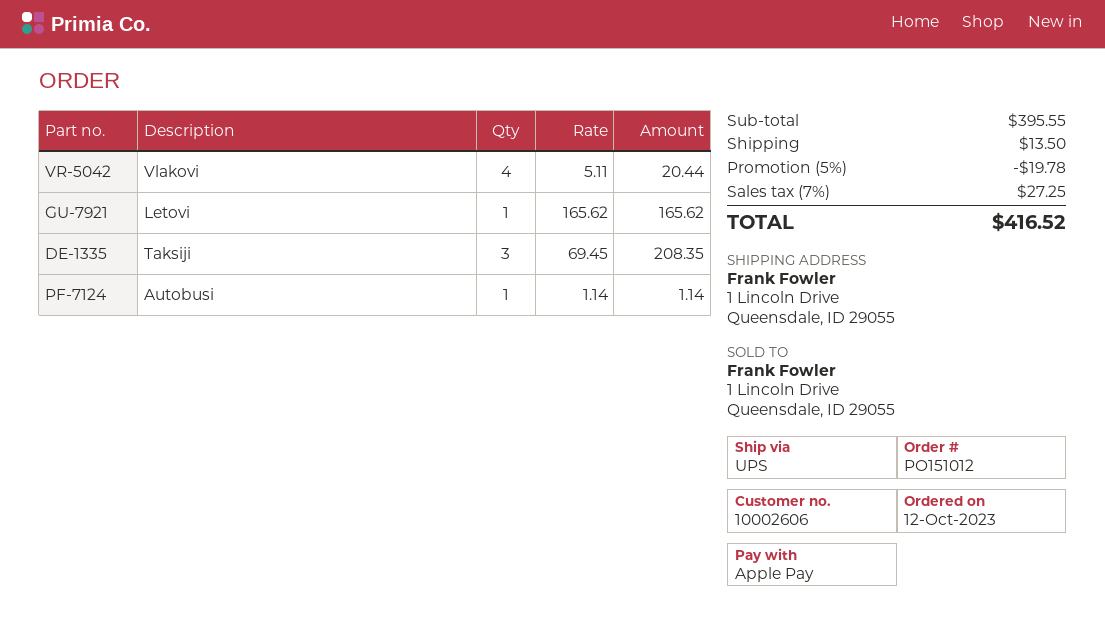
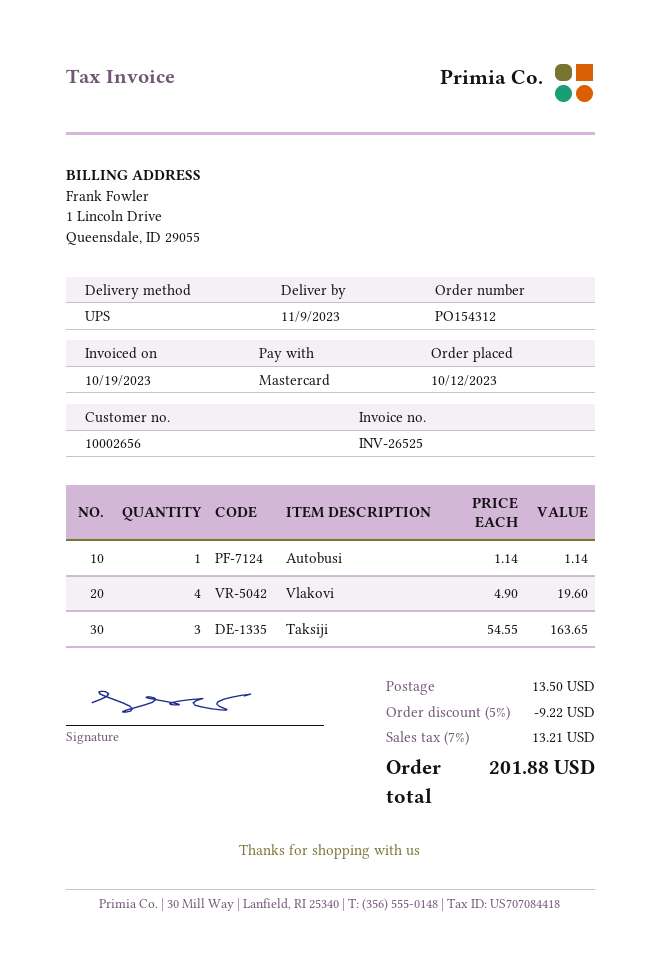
order number: PO151012 -> PO154312
customer number: 10002606 -> 10002656
payment method: Apple Pay -> Mastercard
Vlakovi: 4 x 5.11 = 20.44 -> 4 x 4.90 = 19.60
Letovi: 1 x 165.62 = 165.62 -> none
Taksiji: 3 x 69.45 = 208.35 -> 3 x 54.55 = 163.65
discount: 5% = 19.78 -> 5% = 9.22
tax: 7% = 27.25 -> 7% = 13.21
total: 416.52 -> 201.88

